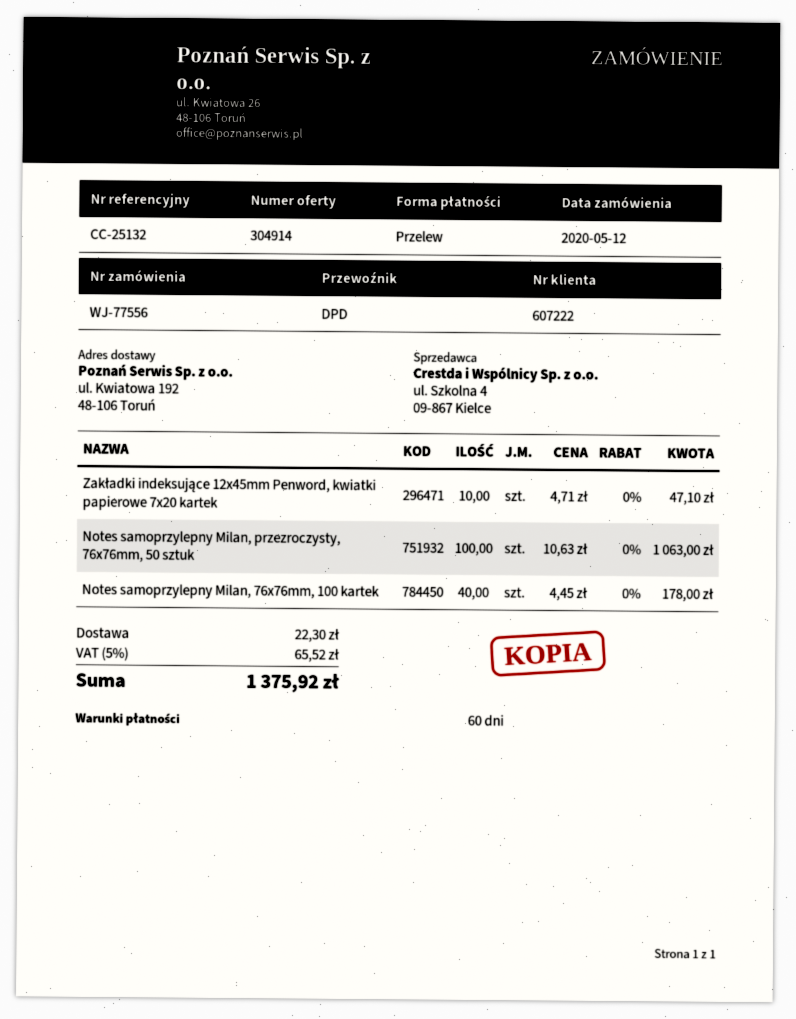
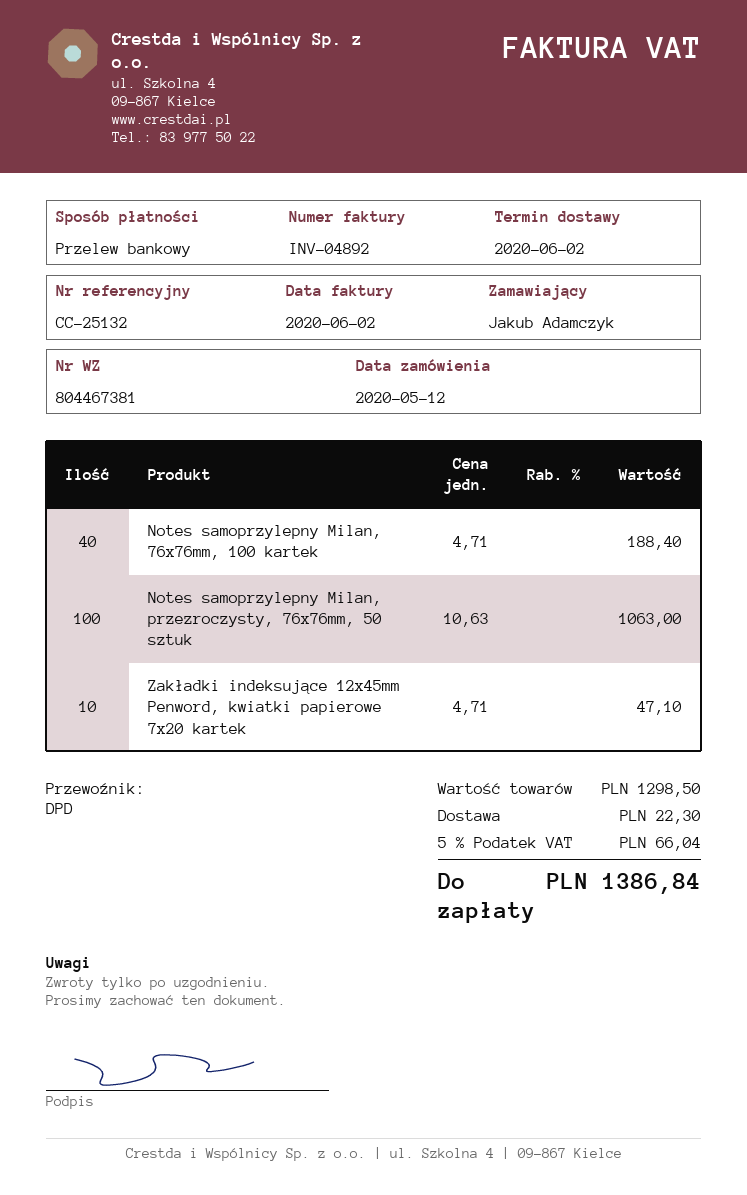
Notes samoprzylepny Milan, 76x76mm, 100 kartek: 40 x 4.45 = 178.00 -> 40 x 4.71 = 188.40
tax: 5% = 65.52 -> 5% = 66.04
total: 1375.92 -> 1386.84

